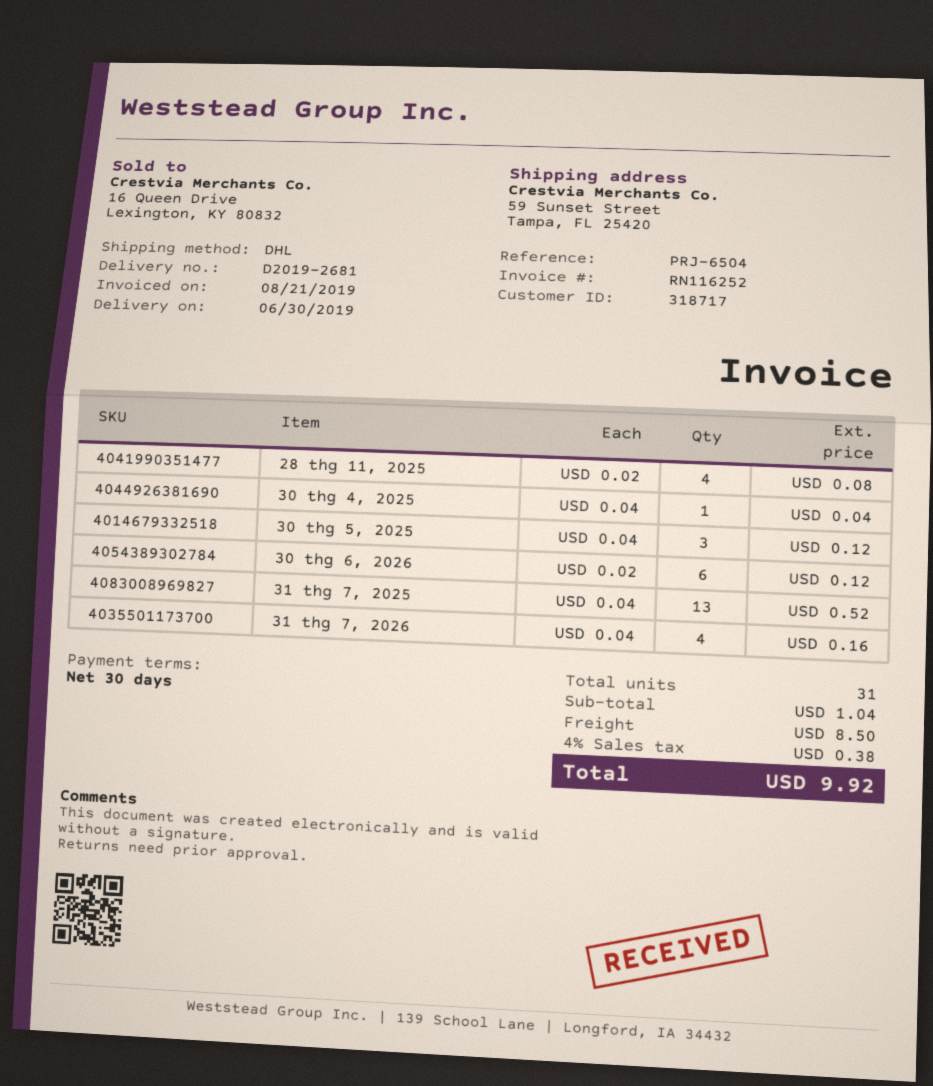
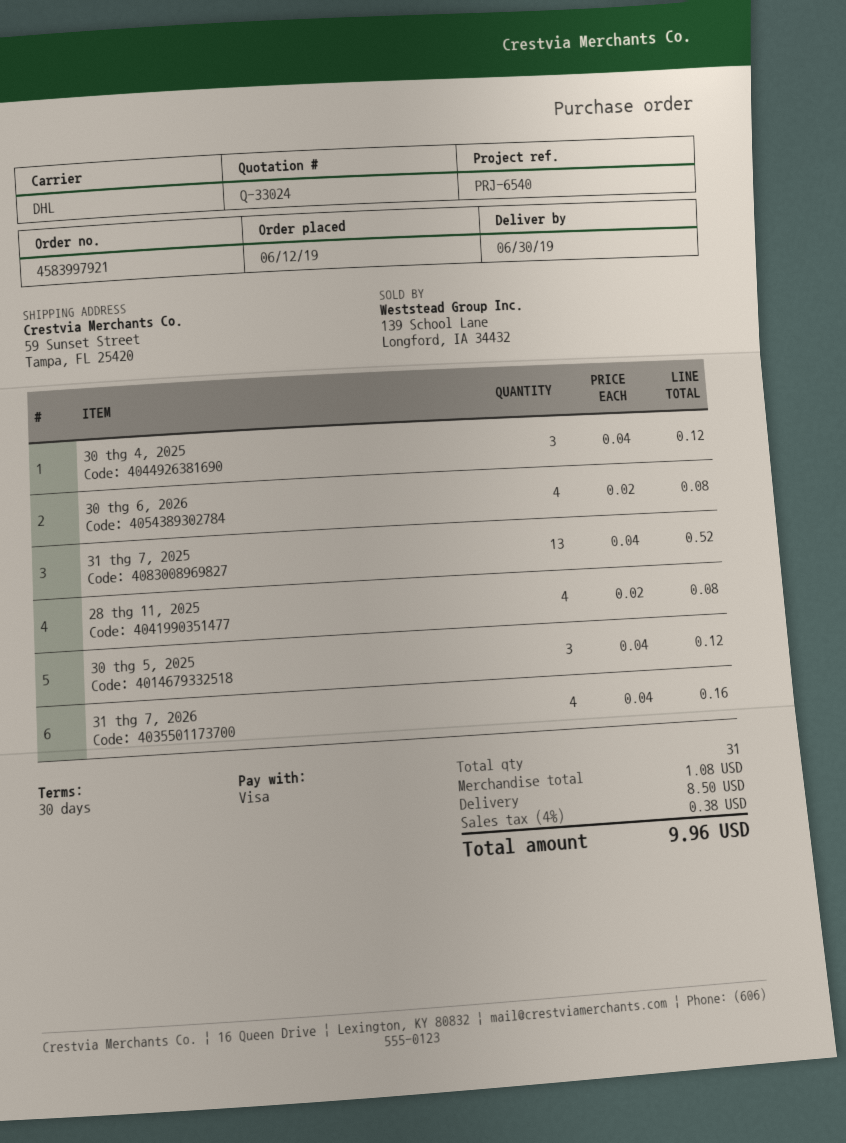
reference: PRJ-6504 -> PRJ-6540
30 thg 4, 2025: 1 x 0.04 = 0.04 -> 3 x 0.04 = 0.12
30 thg 6, 2026: 6 x 0.02 = 0.12 -> 4 x 0.02 = 0.08
subtotal: 1.04 -> 1.08
total: 9.92 -> 9.96

